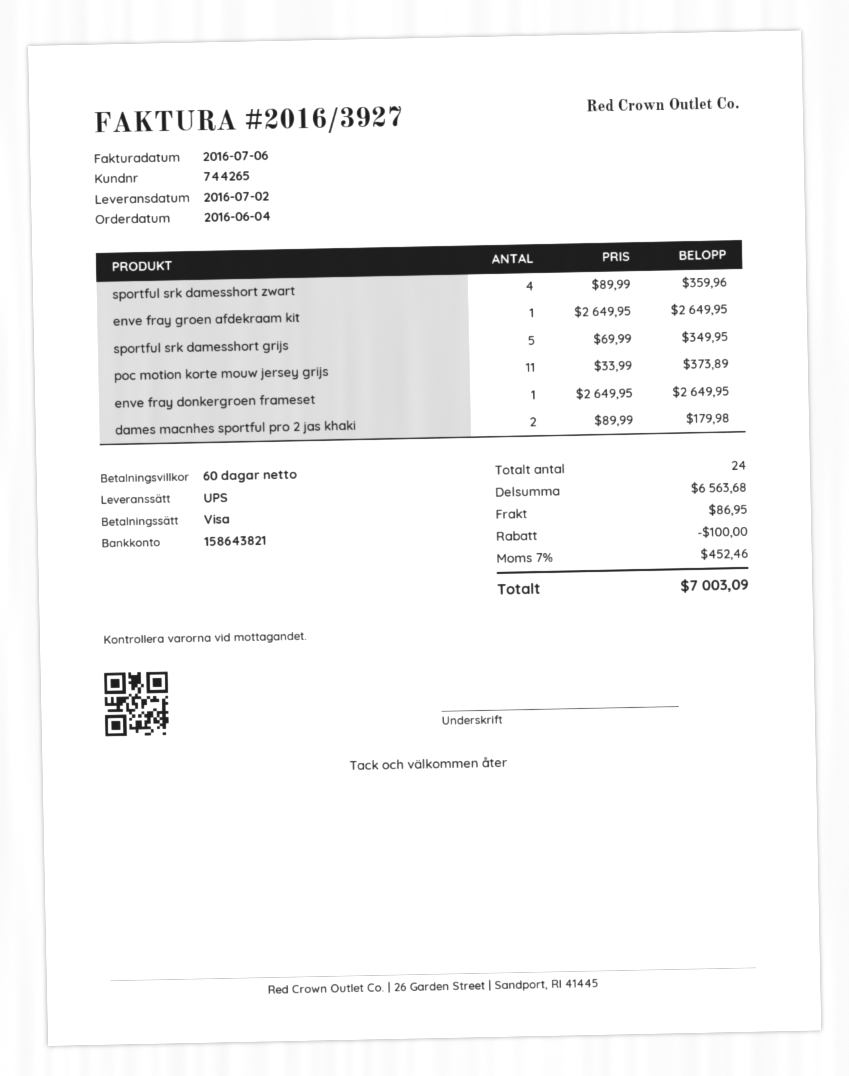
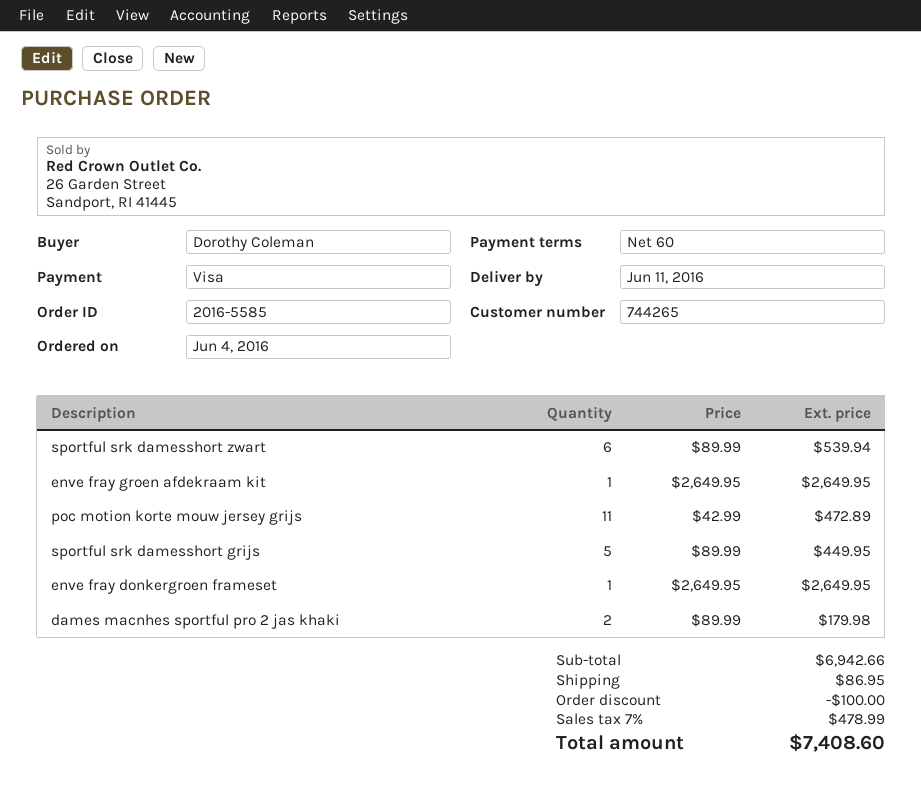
delivery date: 2016-07-02 -> 2016-06-11
sportful srk damesshort zwart: 4 x 89.99 = 359.96 -> 6 x 89.99 = 539.94
sportful srk damesshort grijs: 5 x 69.99 = 349.95 -> 5 x 89.99 = 449.95
poc motion korte mouw jersey grijs: 11 x 33.99 = 373.89 -> 11 x 42.99 = 472.89
subtotal: 6563.68 -> 6942.66
tax: 7% = 452.46 -> 7% = 478.99
total: 7003.09 -> 7408.60

